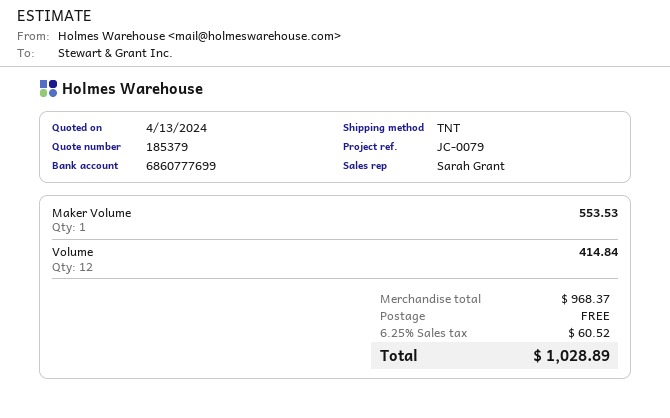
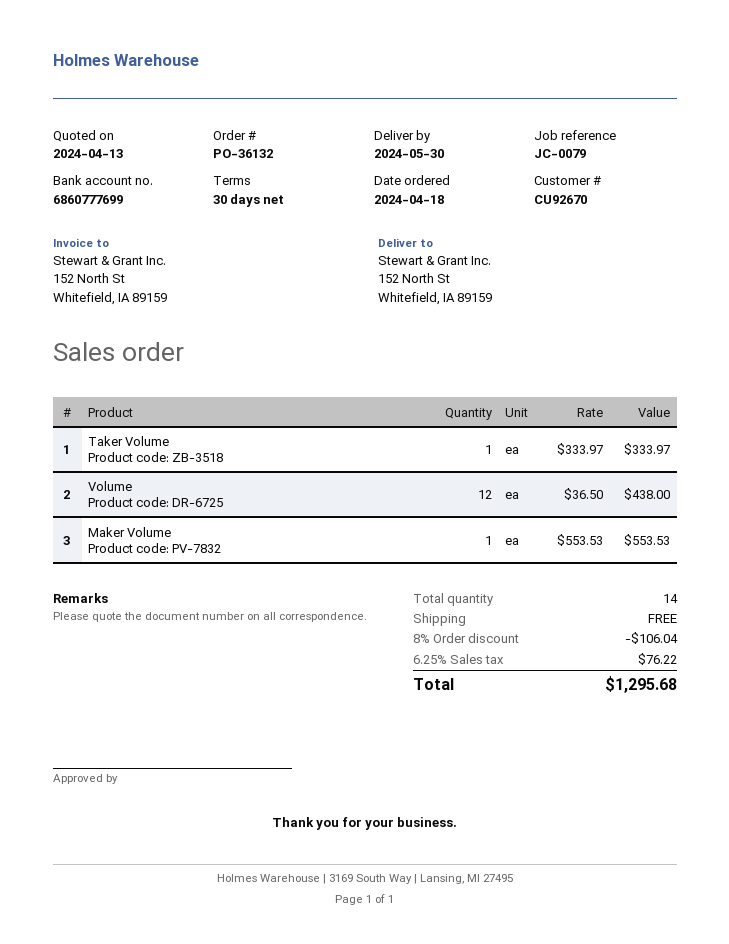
Volume: 12 for 414.84 -> 12 for 438.00
Taker Volume: none -> 1 for 333.97
discount: none -> 8% = 106.04
tax: 6.25% = 60.52 -> 6.25% = 76.22
total: 1028.89 -> 1295.68

